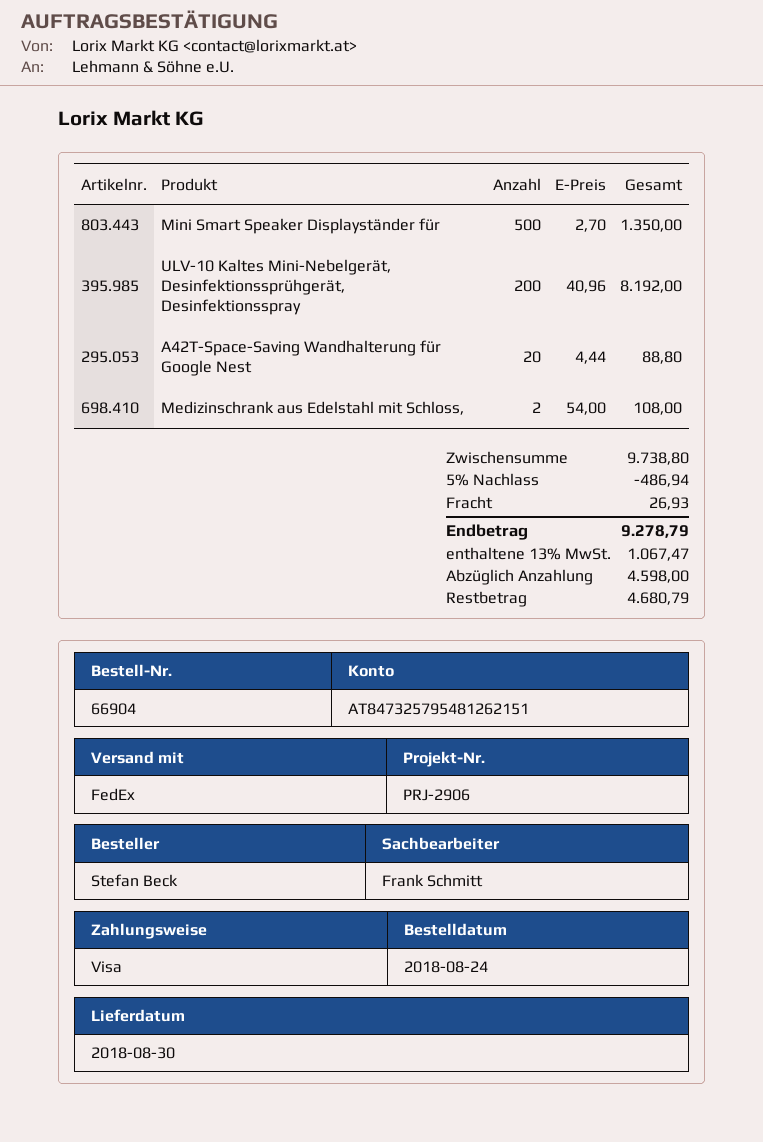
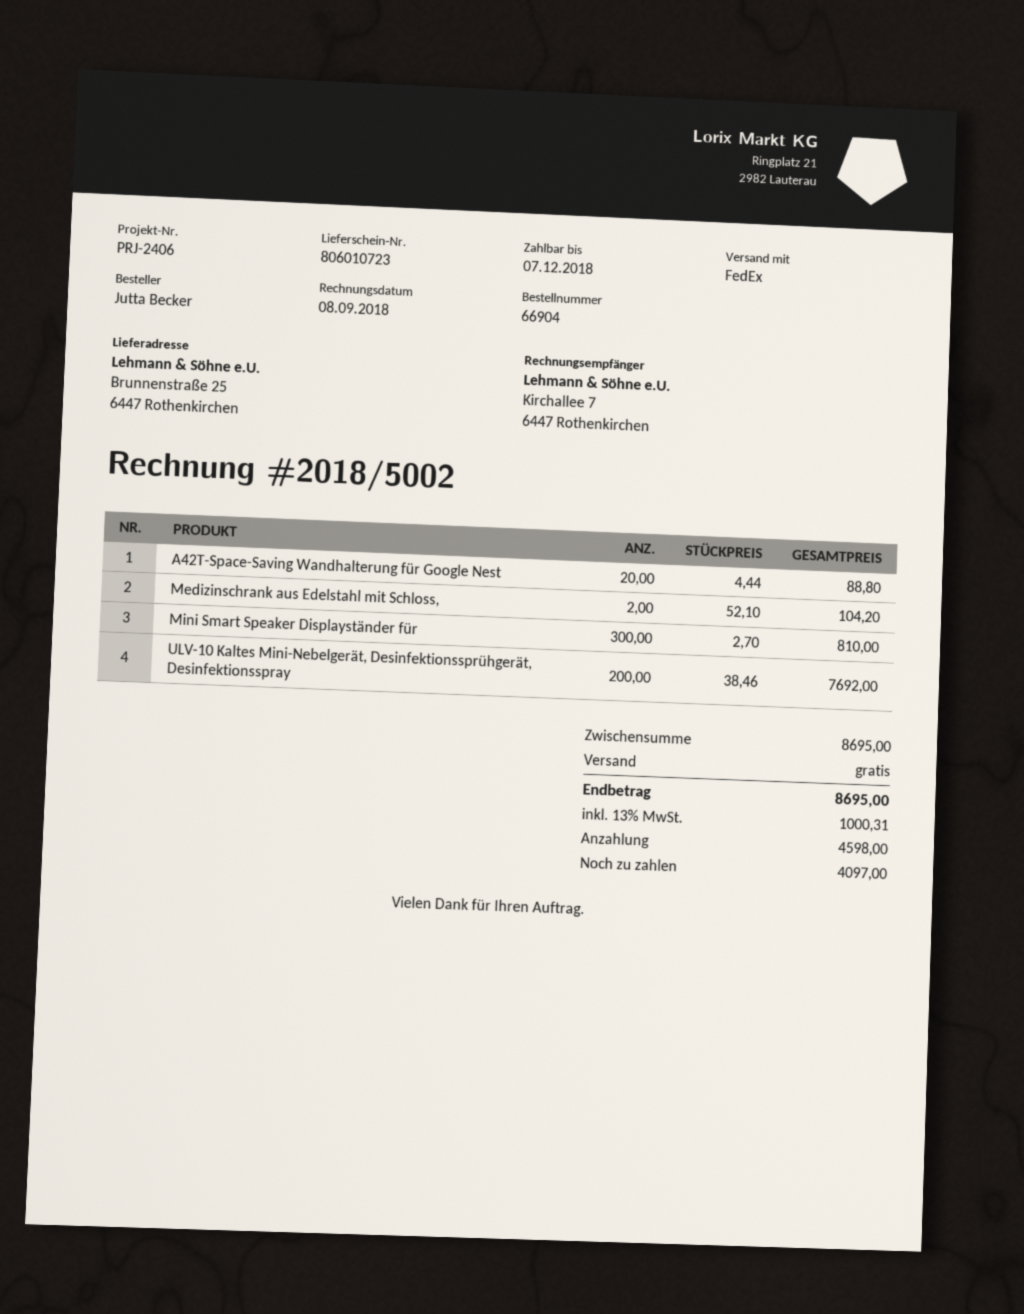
reference: PRJ-2906 -> PRJ-2406
ordered by: Stefan Beck -> Jutta Becker
Mini Smart Speaker Displayständer für: 500 x 2.70 = 1350.00 -> 300 x 2.70 = 810.00
ULV-10 Kaltes Mini-Nebelgerät, Desinfektionssprühgerät, Desinfektionsspray: 200 x 40.96 = 8192.00 -> 200 x 38.46 = 7692.00
Medizinschrank aus Edelstahl mit Schloss,: 2 x 54.00 = 108.00 -> 2 x 52.10 = 104.20
subtotal: 9738.80 -> 8695.00
discount: 5% = 486.94 -> none
shipping: 26.93 -> 0.00
tax: 13% = 1067.47 -> 13% = 1000.31
total: 9278.79 -> 8695.00
balance: 4680.79 -> 4097.00

